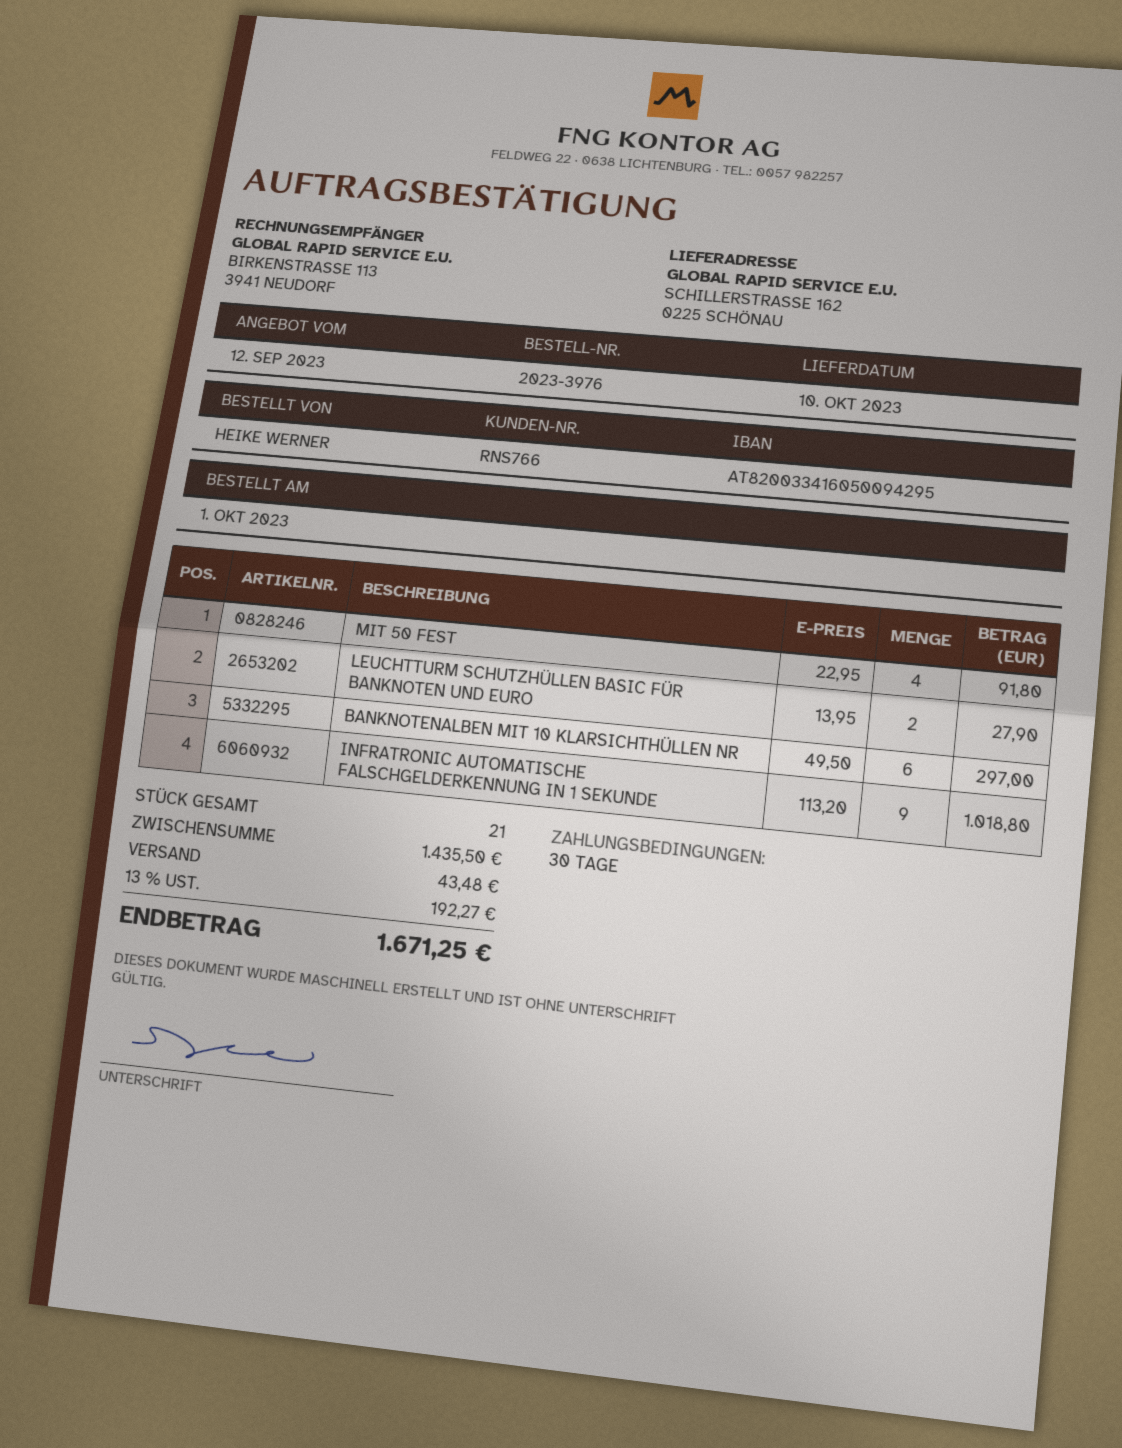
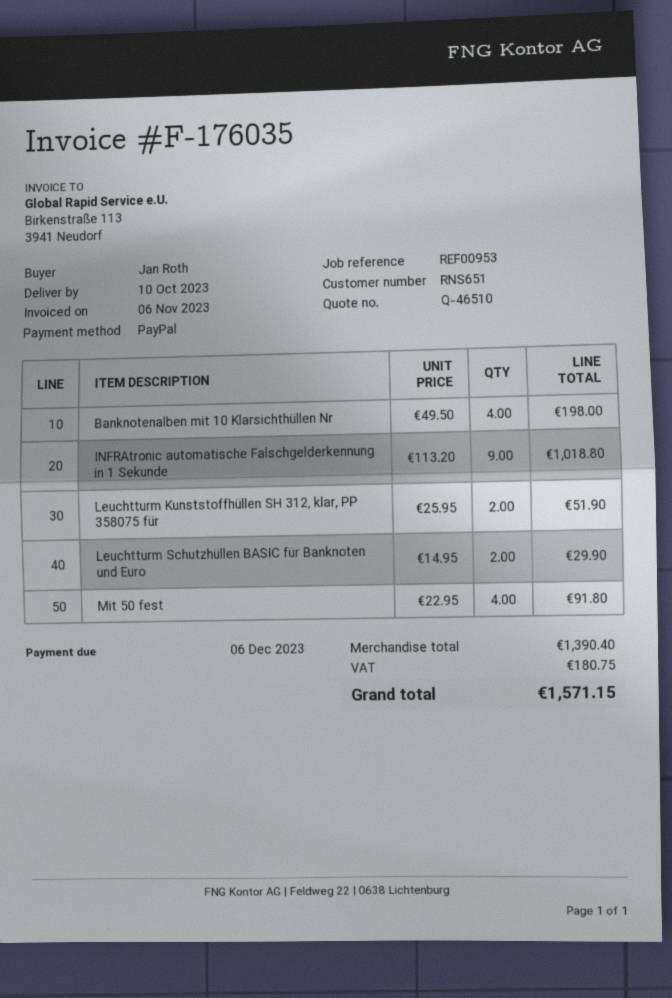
customer number: RNS766 -> RNS651
ordered by: HEIKE WERNER -> Jan Roth
LEUCHTTURM SCHUTZHÜLLEN BASIC FÜR BANKNOTEN UND EURO: 2 x 13.95 = 27.90 -> 2 x 14.95 = 29.90
BANKNOTENALBEN MIT 10 KLARSICHTHÜLLEN NR: 6 x 49.50 = 297.00 -> 4 x 49.50 = 198.00
Leuchtturm Kunststoffhüllen SH 312, klar, PP 358075 für: none -> 2 x 25.95 = 51.90
subtotal: 1435.50 -> 1390.40
shipping: 43.48 -> none
tax: 192.27 -> 180.75
total: 1671.25 -> 1571.15

